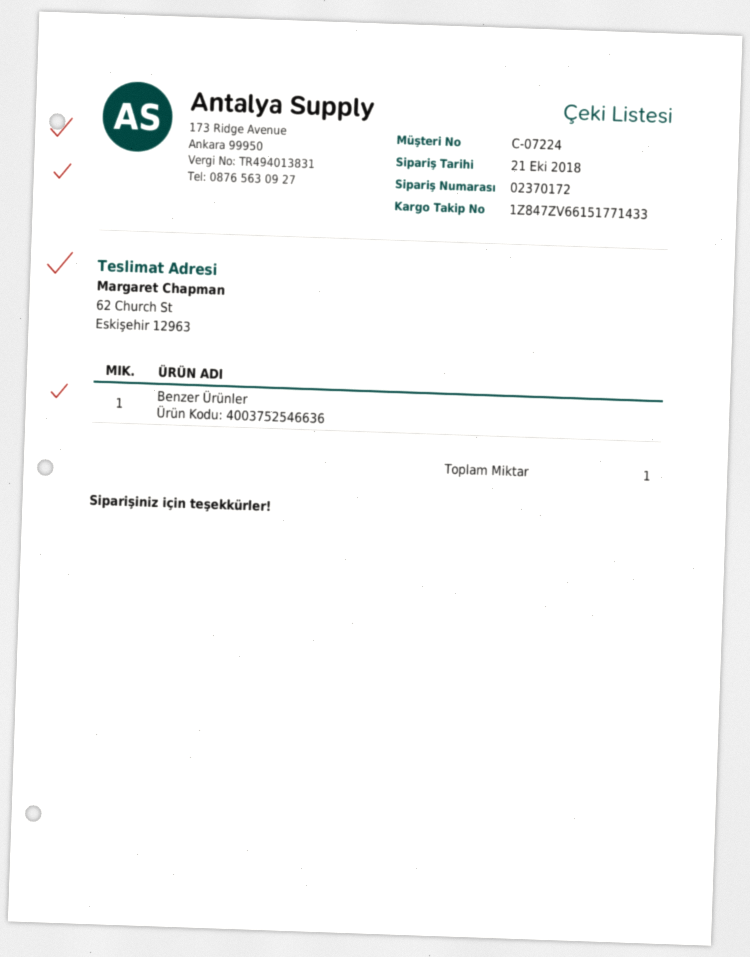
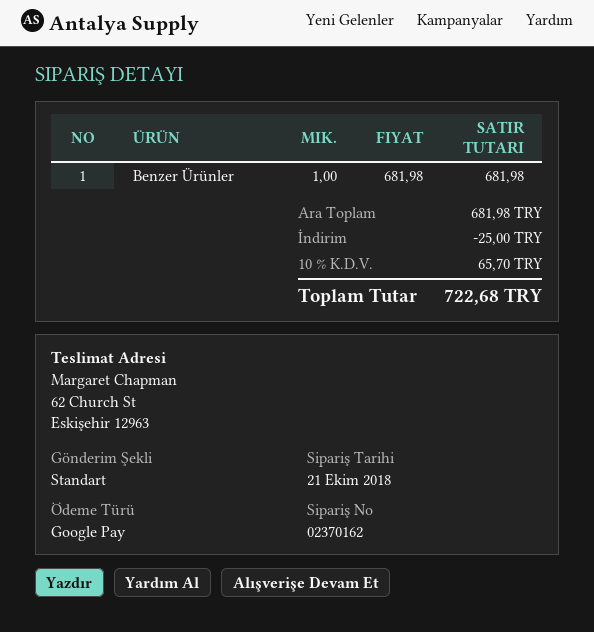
order number: 02370172 -> 02370162

